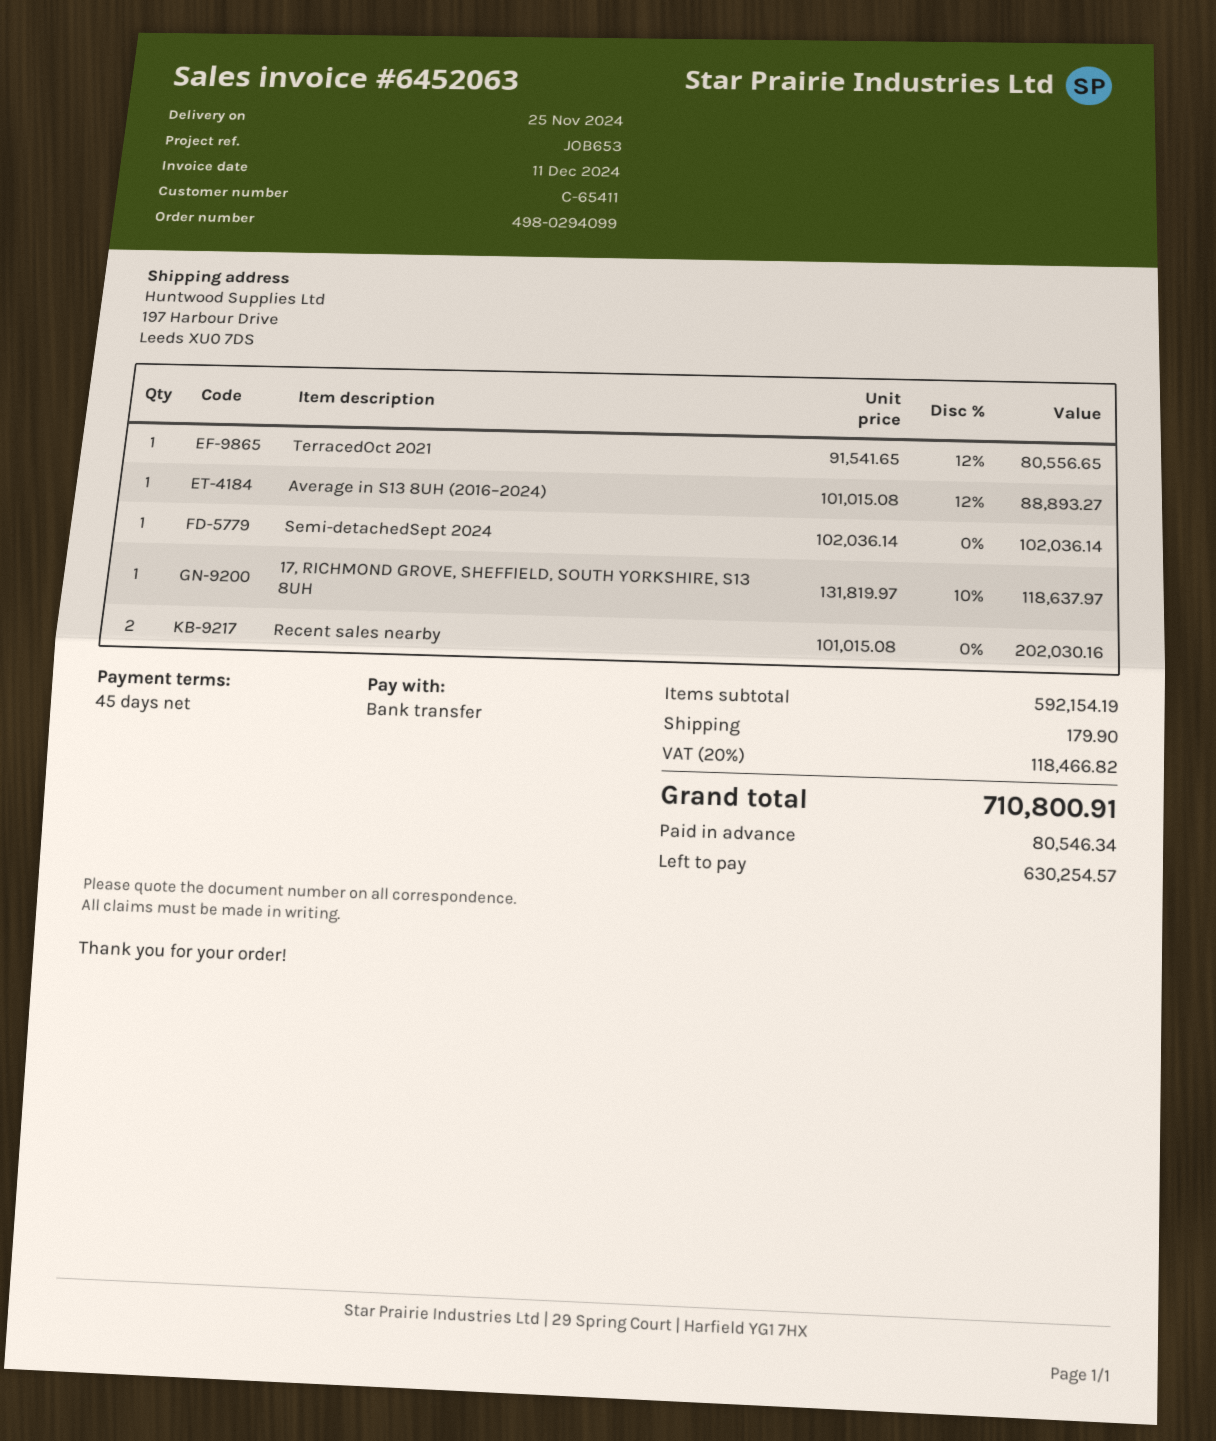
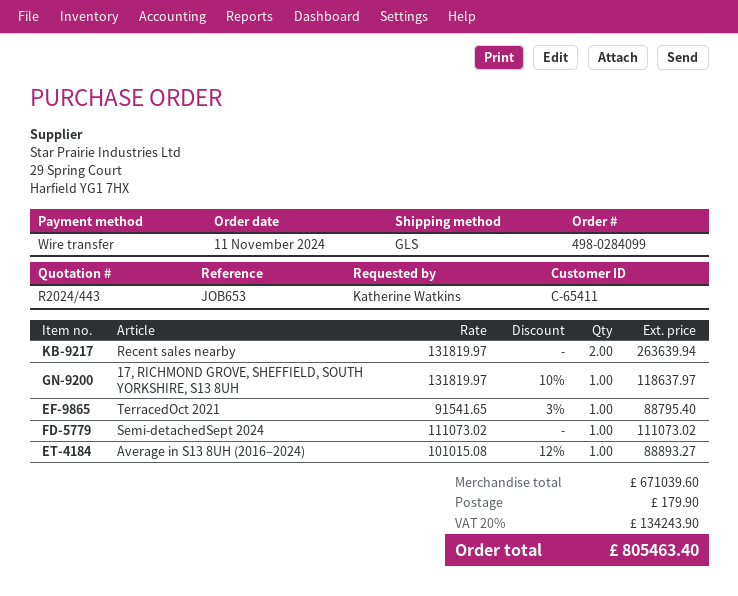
order number: 498-0294099 -> 498-0284099
TerracedOct 2021: 1 x 91541.65 - 12% = 80556.65 -> 1 x 91541.65 - 3% = 88795.40
Semi-detachedSept 2024: 1 x 102036.14 = 102036.14 -> 1 x 111073.02 = 111073.02
Recent sales nearby: 2 x 101015.08 = 202030.16 -> 2 x 131819.97 = 263639.94
subtotal: 592154.19 -> 671039.60
tax: 20% = 118466.82 -> 20% = 134243.90
total: 710800.91 -> 805463.40

